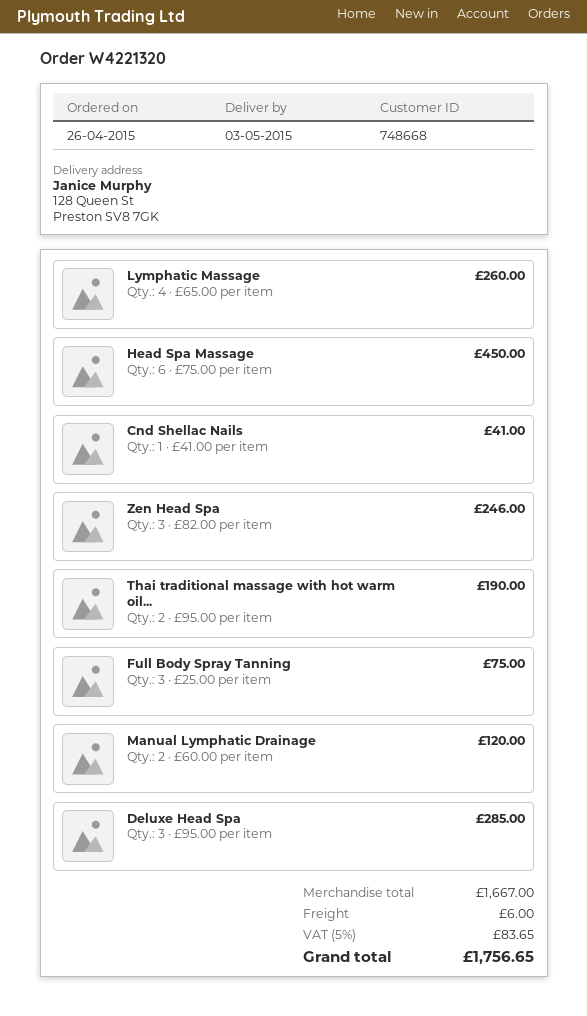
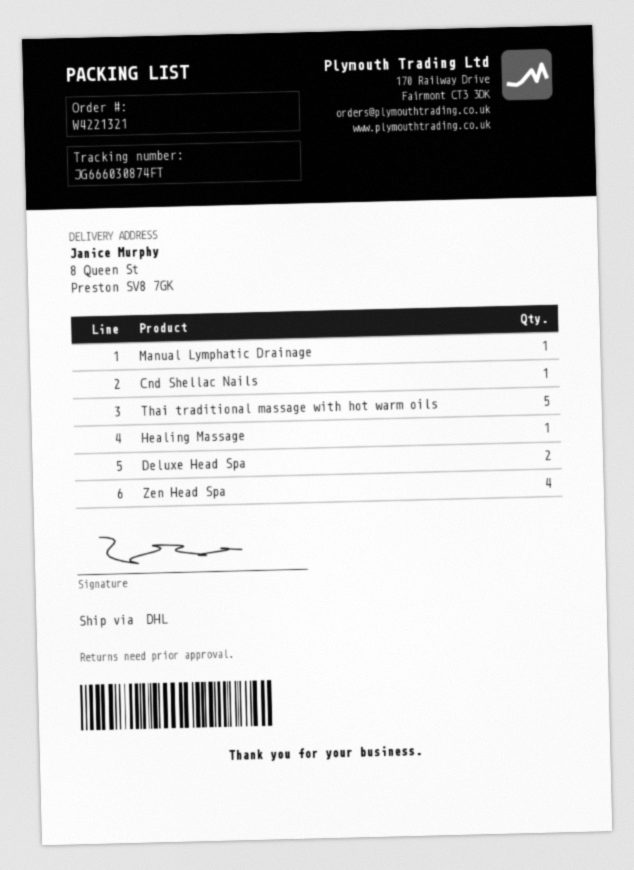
order number: W4221320 -> W4221321
ship to: 128 Queen St, Preston SV8 7GK -> 8 Queen St, Preston SV8 7GK
Lymphatic Massage: 4 -> none
Head Spa Massage: 6 -> none
Zen Head Spa: 3 -> 4
Thai traditional massage with hot warm oil...: 2 -> 5
Full Body Spray Tanning: 3 -> none
Manual Lymphatic Drainage: 2 -> 1
Deluxe Head Spa: 3 -> 2
Healing Massage: none -> 1

